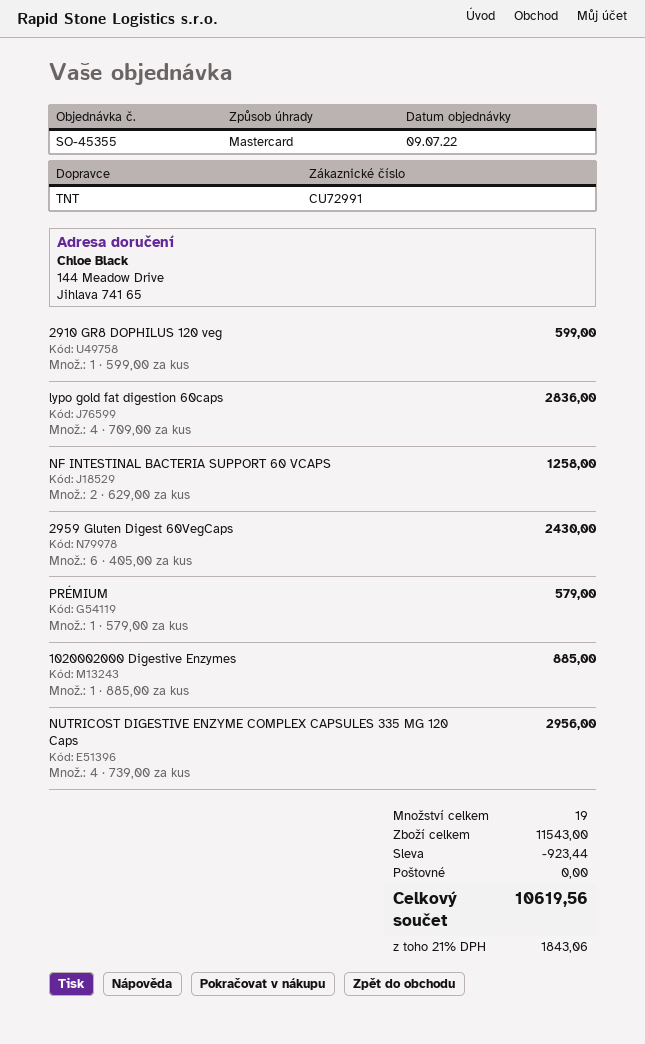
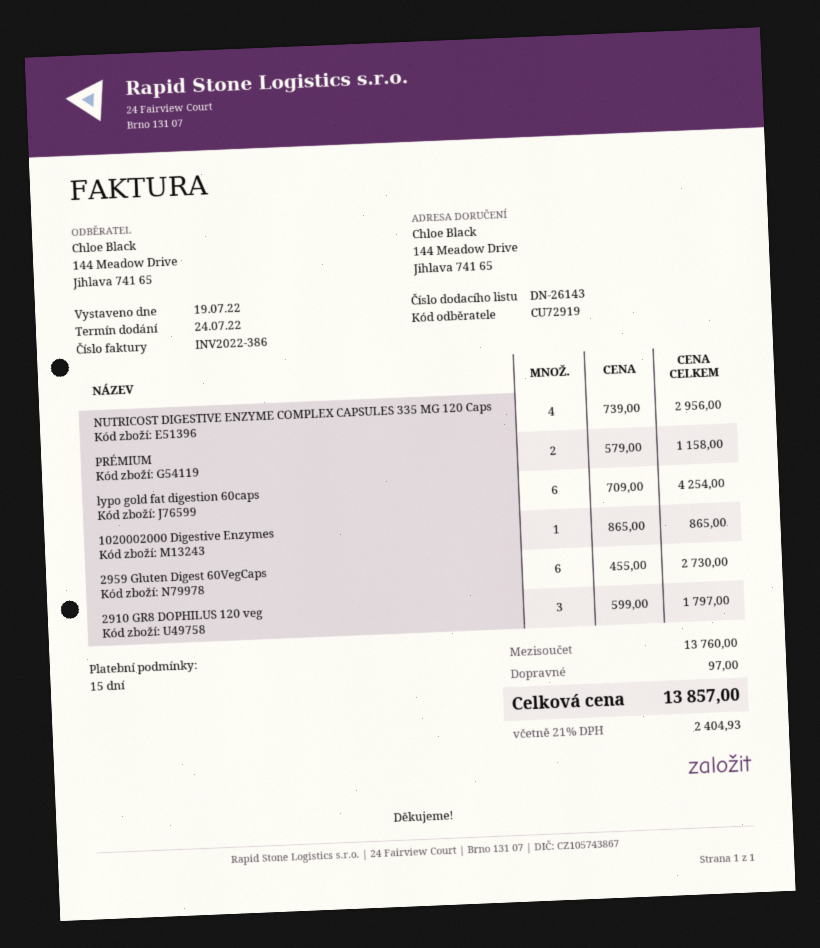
customer number: CU72991 -> CU72919
2910 GR8 DOPHILUS 120 veg: 1 x 599.00 = 599.00 -> 3 x 599.00 = 1797.00
lypo gold fat digestion 60caps: 4 x 709.00 = 2836.00 -> 6 x 709.00 = 4254.00
NF INTESTINAL BACTERIA SUPPORT 60 VCAPS: 2 x 629.00 = 1258.00 -> none
2959 Gluten Digest 60VegCaps: 6 x 405.00 = 2430.00 -> 6 x 455.00 = 2730.00
PRÉMIUM: 1 x 579.00 = 579.00 -> 2 x 579.00 = 1158.00
1020002000 Digestive Enzymes: 1 x 885.00 = 885.00 -> 1 x 865.00 = 865.00
subtotal: 11543.00 -> 13760.00
discount: 923.44 -> none
shipping: 0.00 -> 97.00
tax: 21% = 1843.06 -> 21% = 2404.93
total: 10619.56 -> 13857.00

